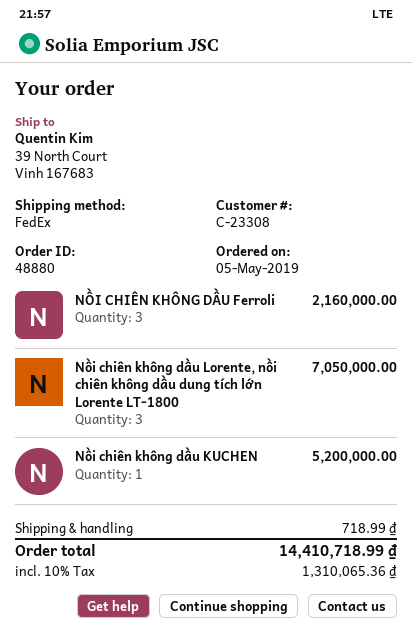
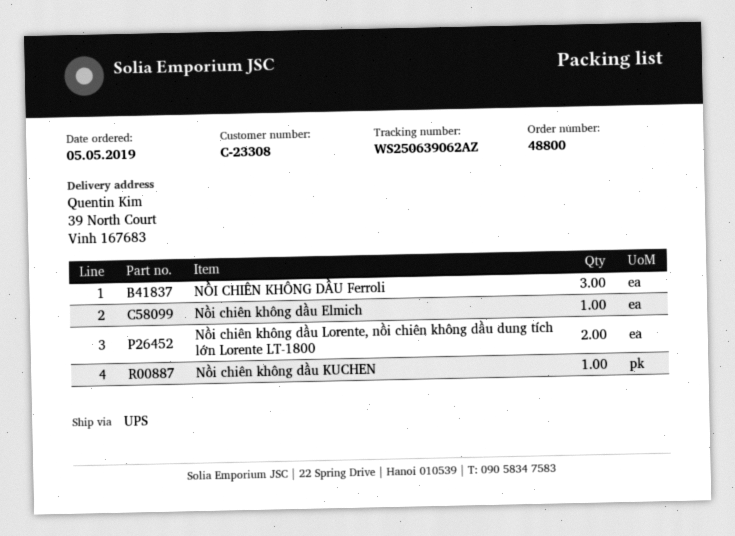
order number: 48880 -> 48800
shipping method: FedEx -> UPS
Nồi chiên không dầu Lorente, nồi chiên không dầu dung tích lớn Lorente LT-1800: 3 -> 2
Nồi chiên không dầu Elmich: none -> 1

